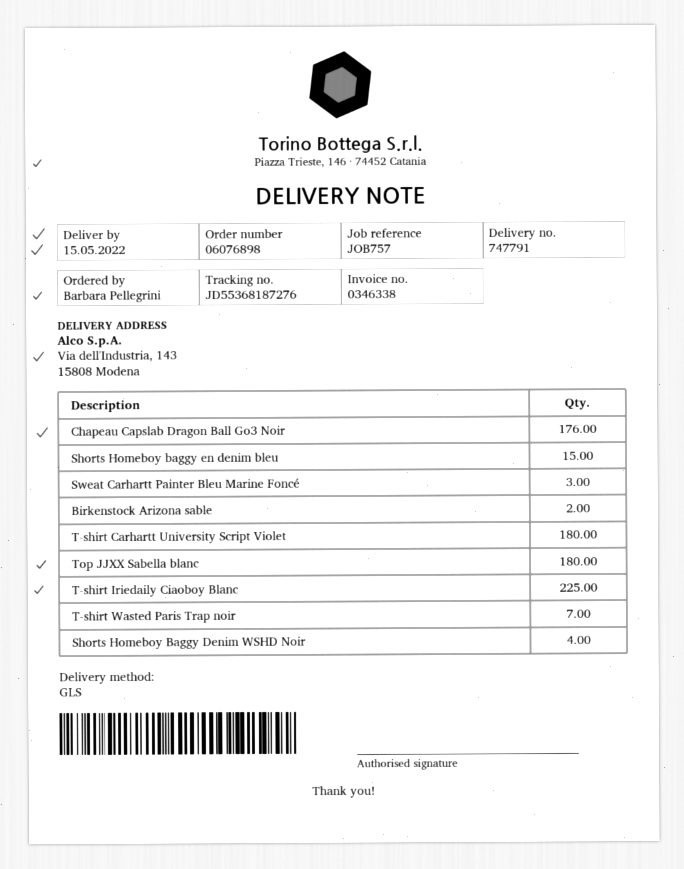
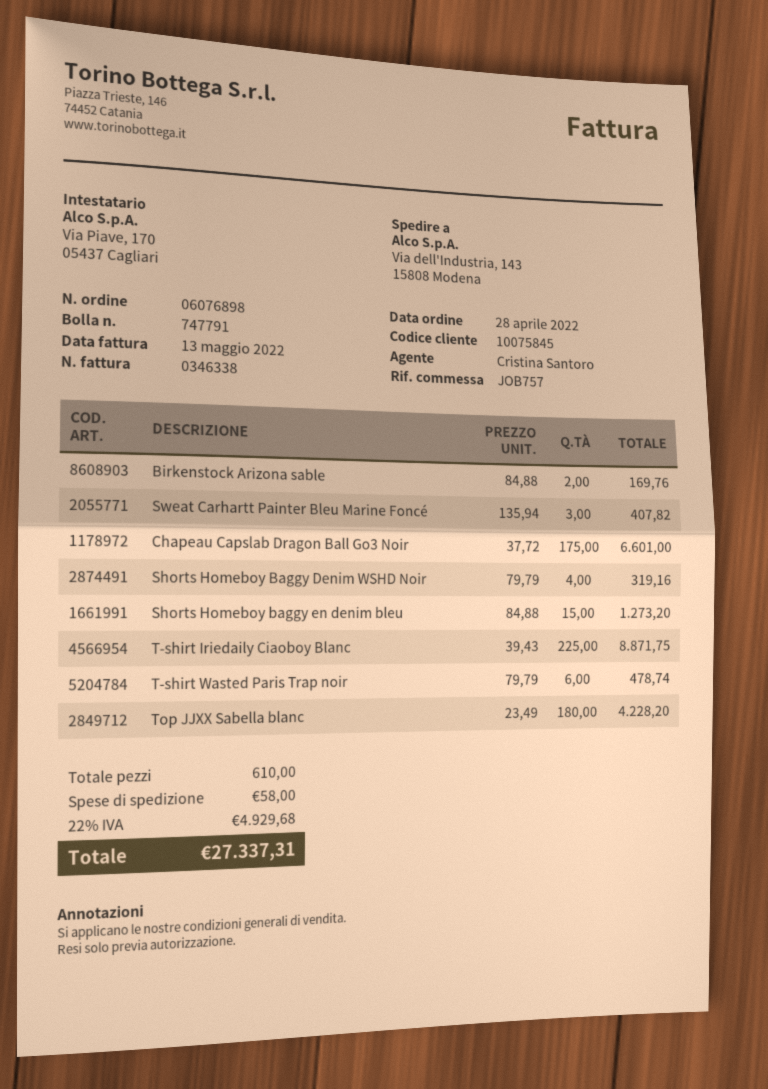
Chapeau Capslab Dragon Ball Go3 Noir: 176 -> 175
T-shirt Carhartt University Script Violet: 180 -> none
T-shirt Wasted Paris Trap noir: 7 -> 6

